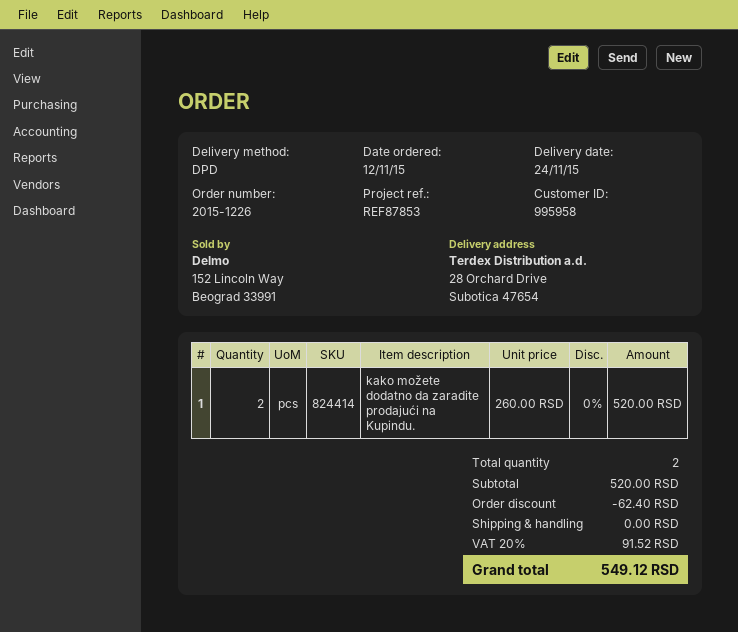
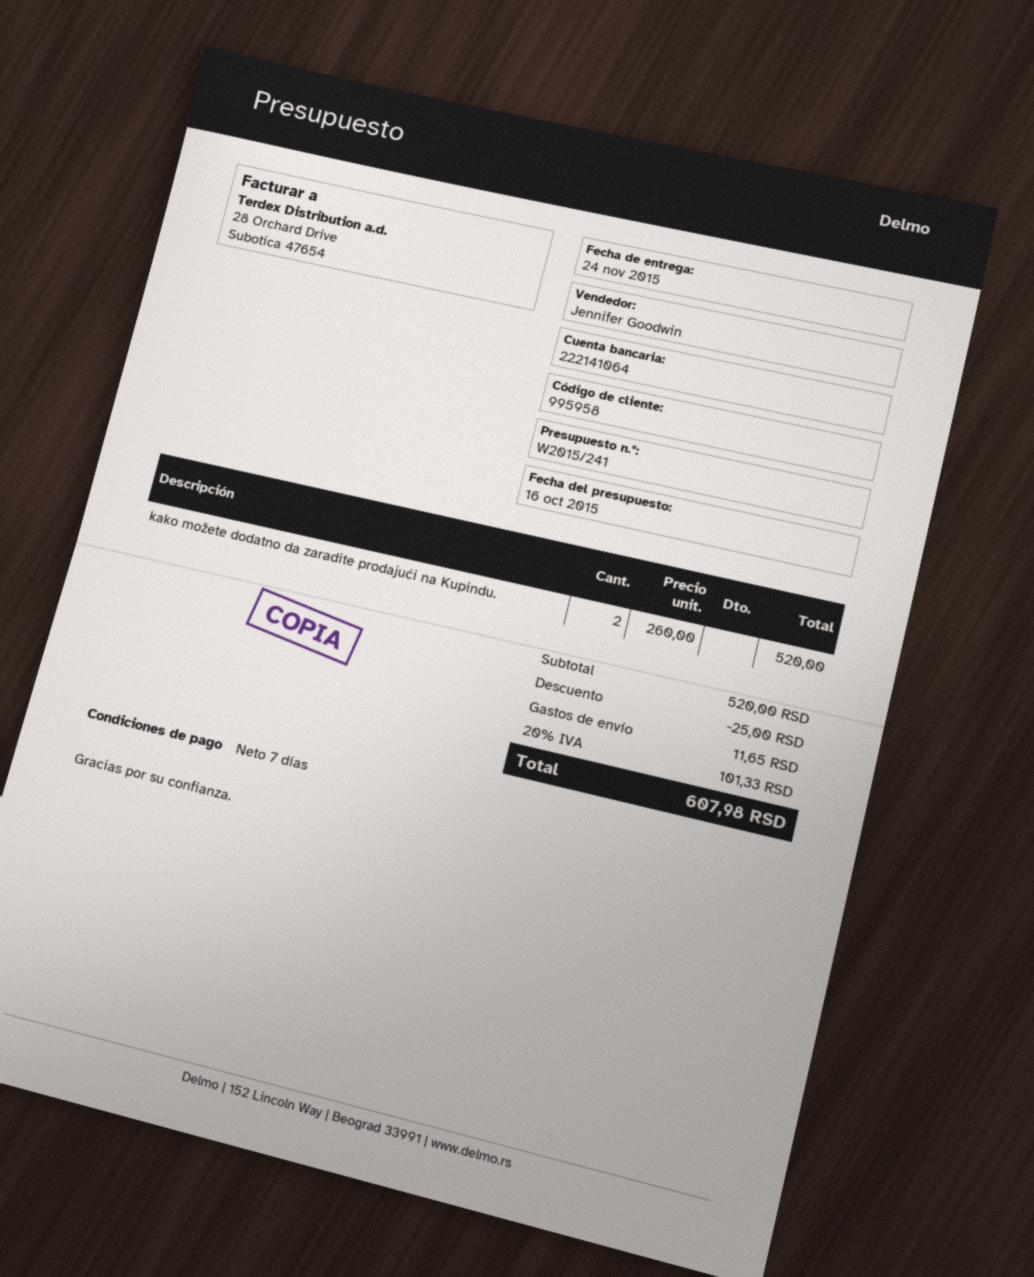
discount: 62.40 -> 25.00
shipping: 0.00 -> 11.65
tax: 20% = 91.52 -> 20% = 101.33
total: 549.12 -> 607.98

